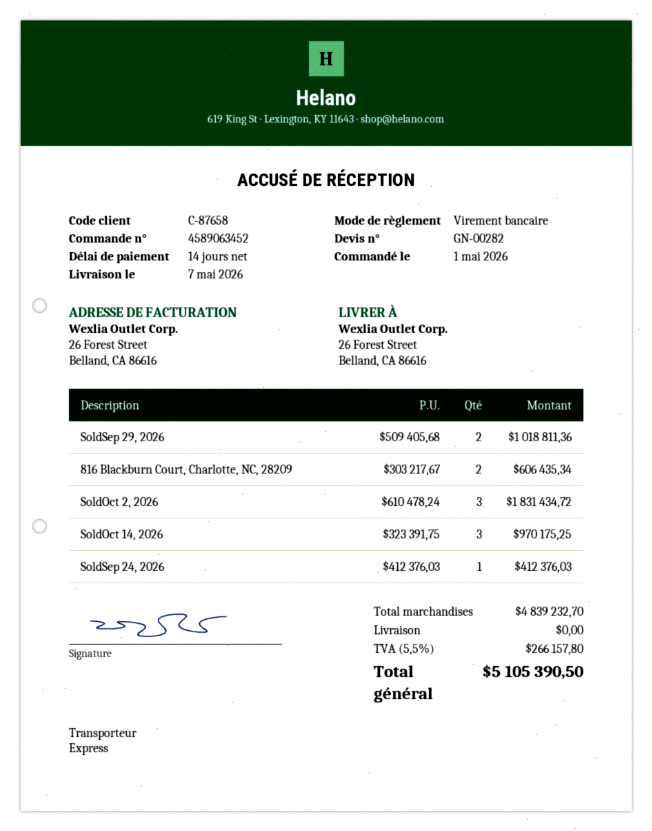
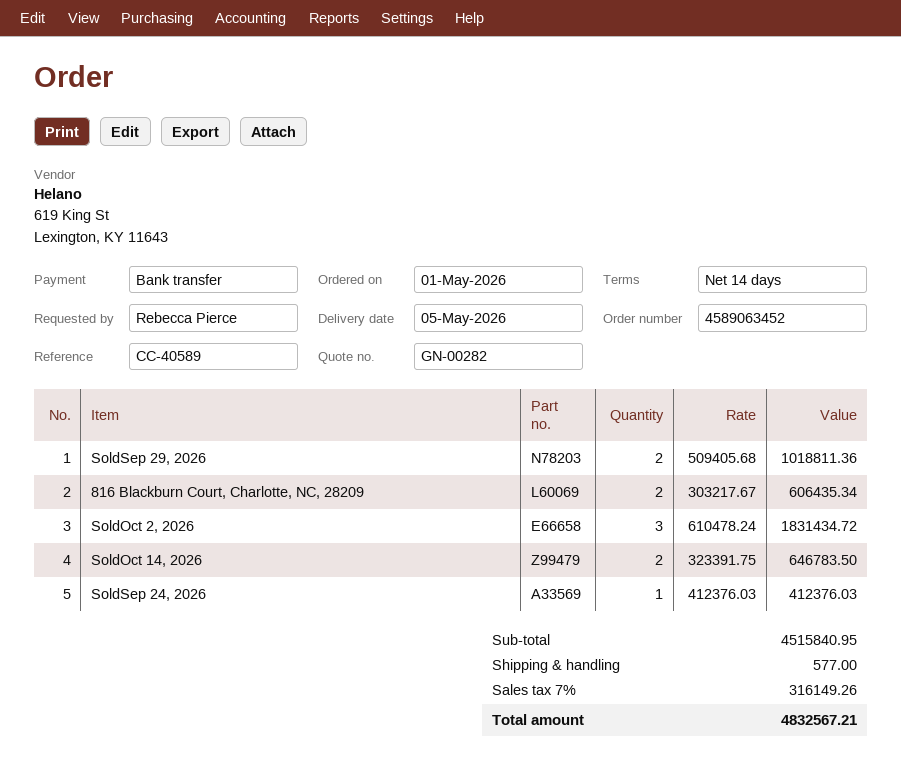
delivery date: 2026-05-07 -> 2026-05-05
SoldOct 14, 2026: 3 x 323391.75 = 970175.25 -> 2 x 323391.75 = 646783.50
subtotal: 4839232.70 -> 4515840.95
shipping: 0.00 -> 577.00
tax: 5.5% = 266157.80 -> 7% = 316149.26
total: 5105390.50 -> 4832567.21

